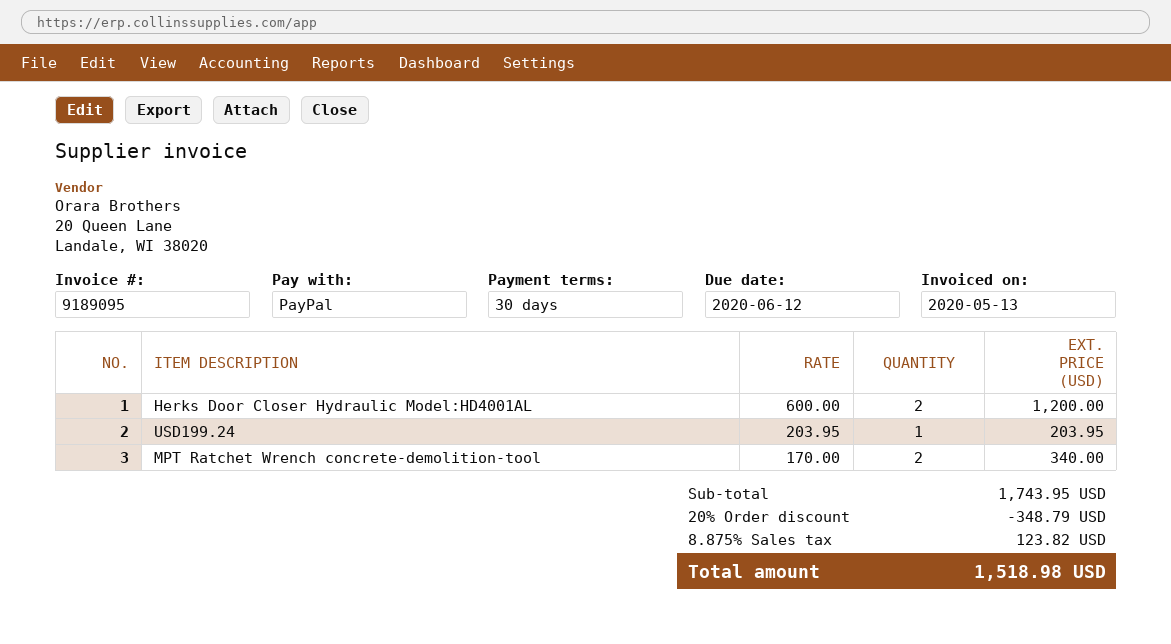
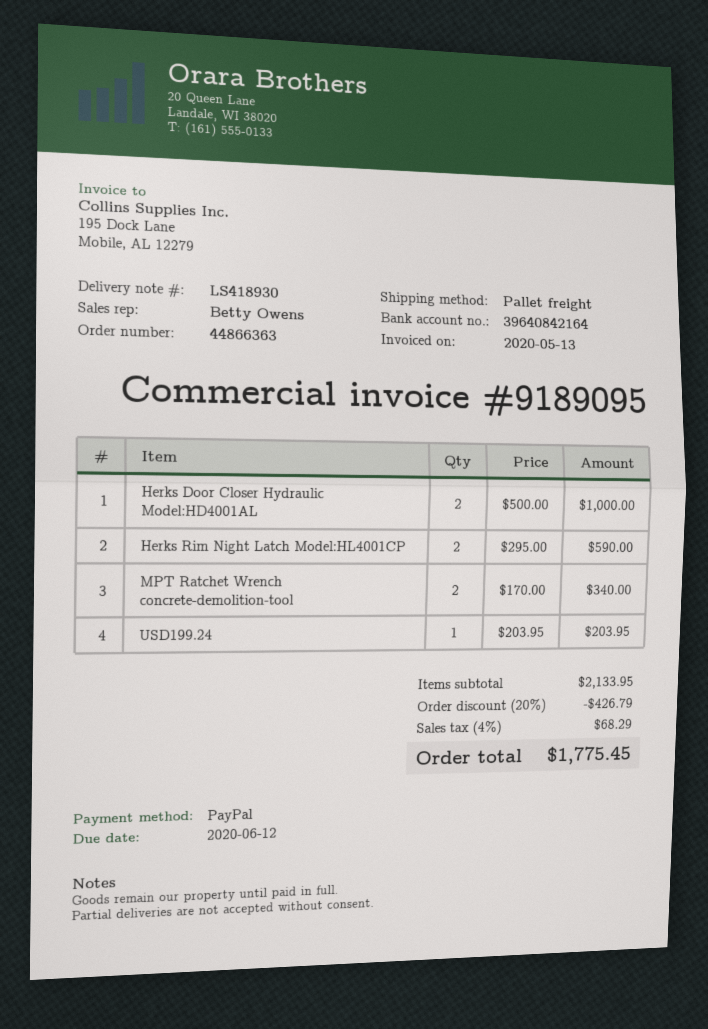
Herks Door Closer Hydraulic Model:HD4001AL: 2 x 600.00 = 1200.00 -> 2 x 500.00 = 1000.00
Herks Rim Night Latch Model:HL4001CP: none -> 2 x 295.00 = 590.00
subtotal: 1743.95 -> 2133.95
discount: 20% = 348.79 -> 20% = 426.79
tax: 8.875% = 123.82 -> 4% = 68.29
total: 1518.98 -> 1775.45

